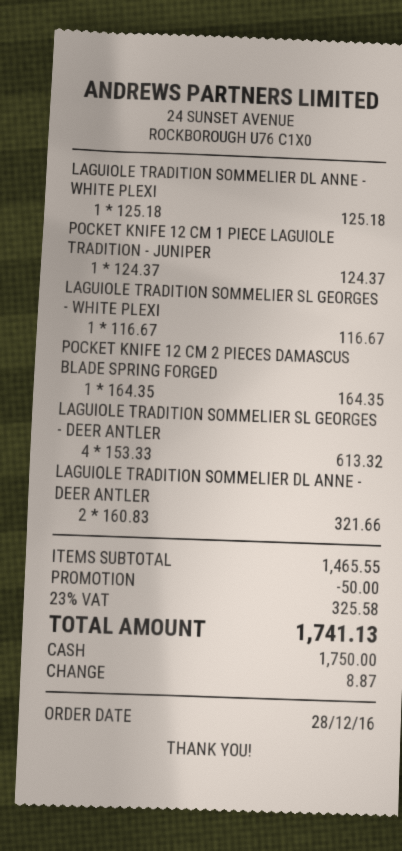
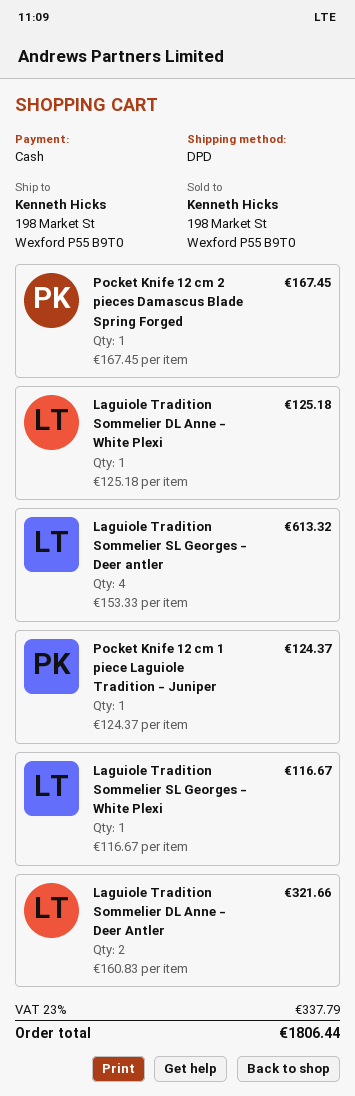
POCKET KNIFE 12 CM 2 PIECES DAMASCUS BLADE SPRING FORGED: 1 x 164.35 = 164.35 -> 1 x 167.45 = 167.45
discount: 50.00 -> none
tax: 23% = 325.58 -> 23% = 337.79
total: 1741.13 -> 1806.44

